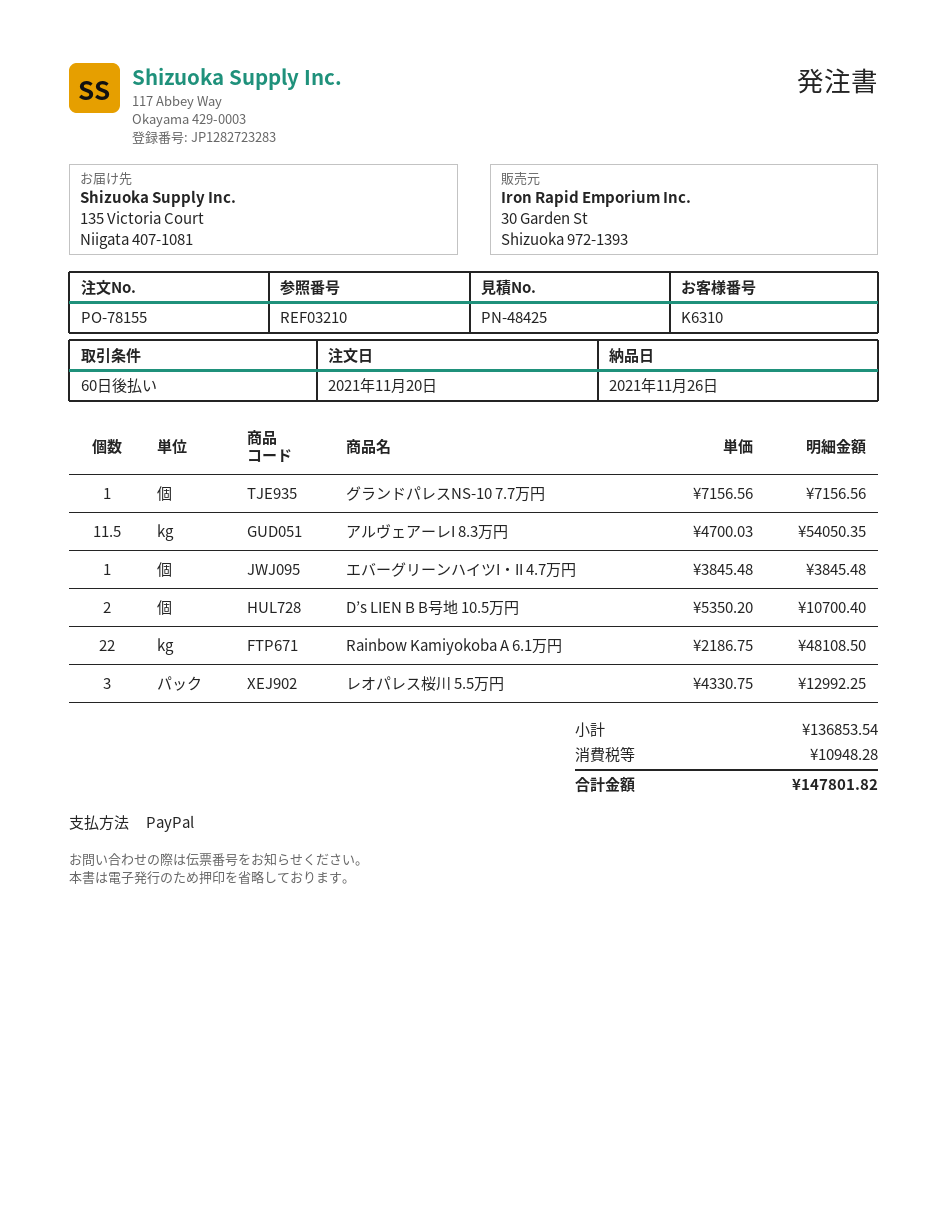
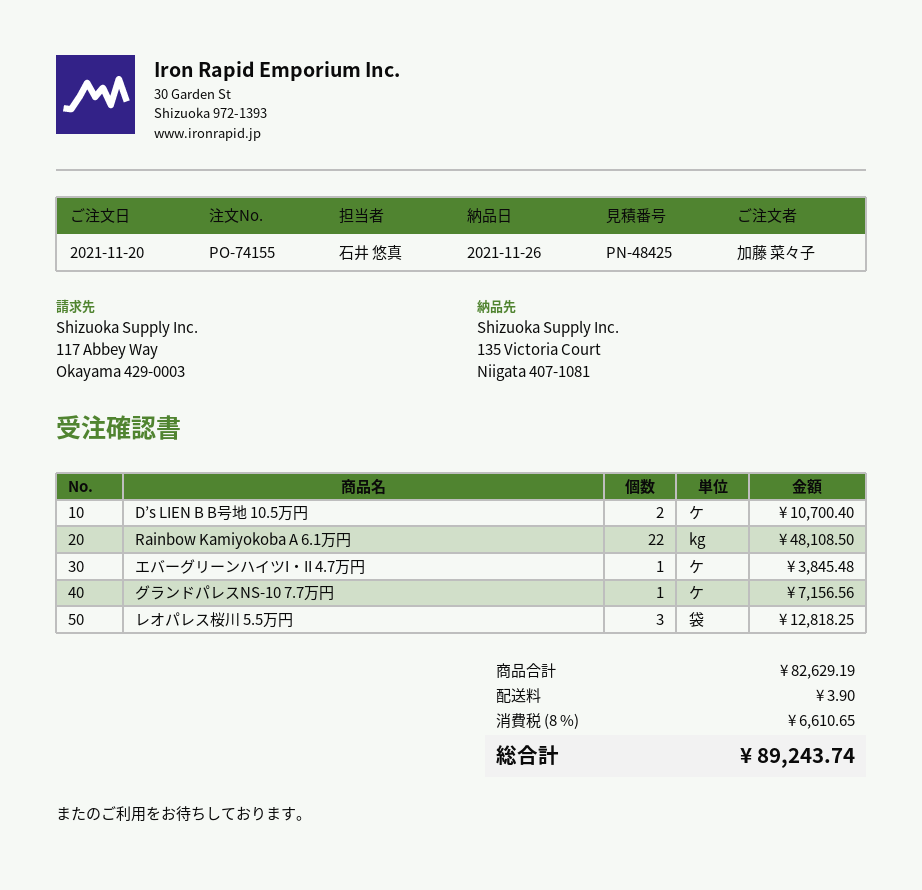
order number: PO-78155 -> PO-74155
アルヴェアーレI 8.3万円: 11.5 for 54050.35 -> none
レオパレス桜川 5.5万円: 3 for 12992.25 -> 3 for 12818.25
subtotal: 136853.54 -> 82629.19
shipping: none -> 3.90
tax: 10948.28 -> 6610.65
total: 147801.82 -> 89243.74

